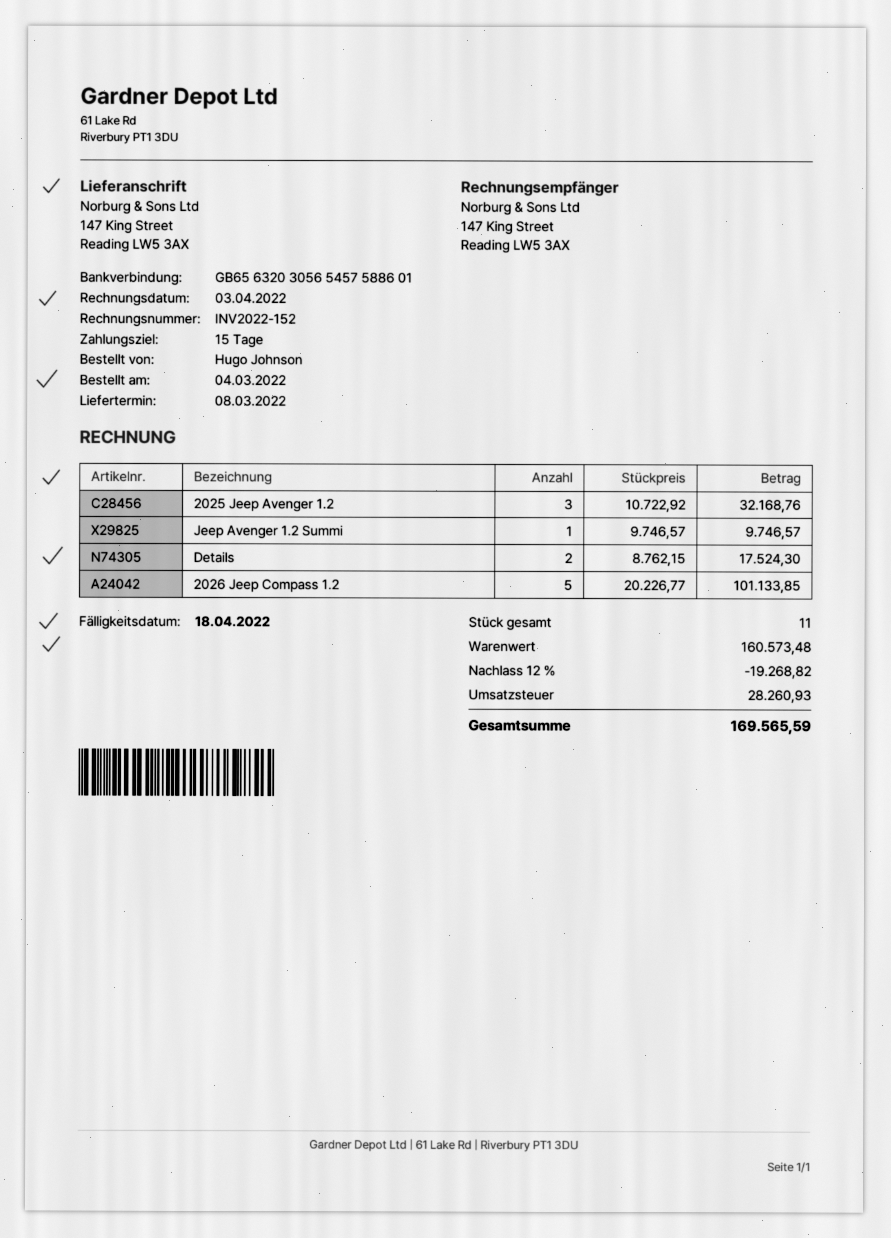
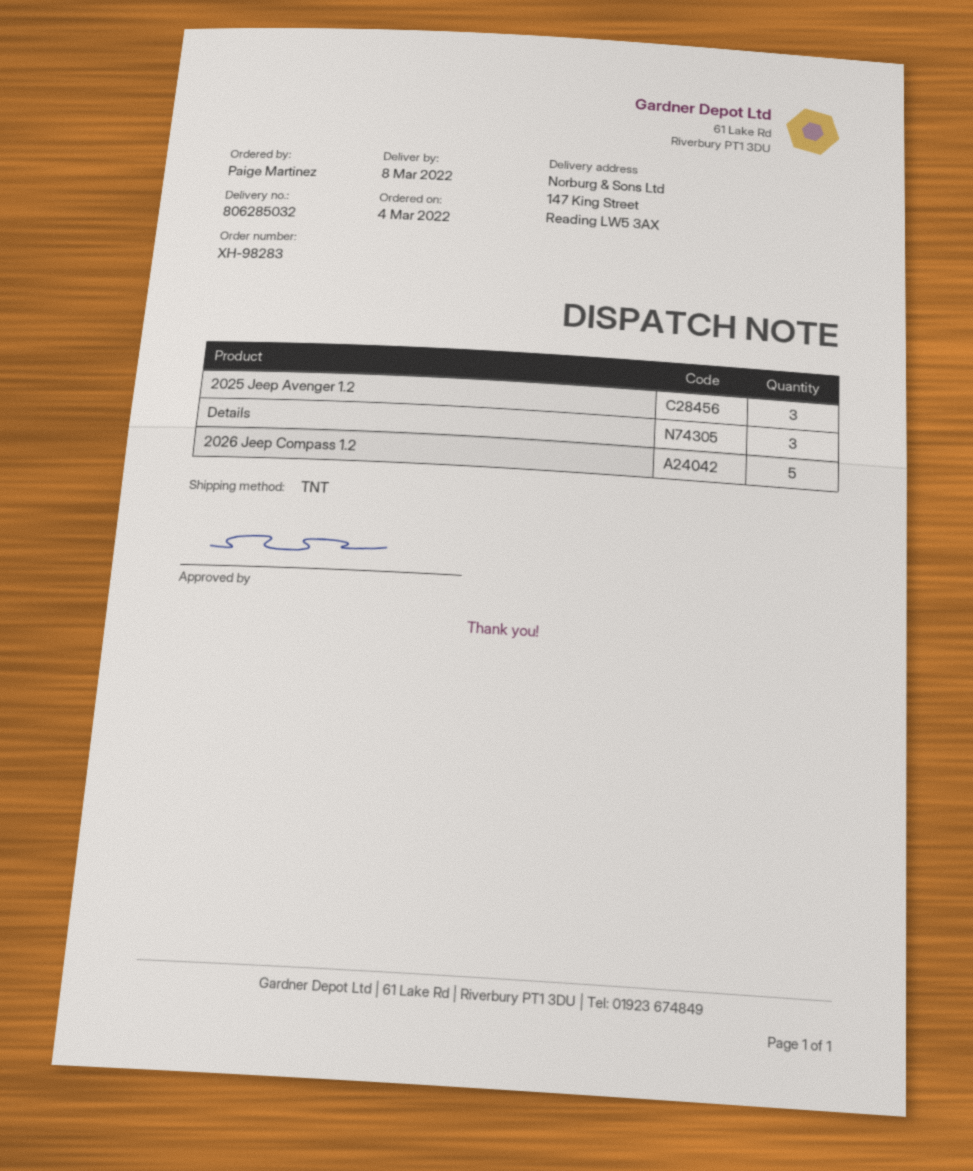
ordered by: Hugo Johnson -> Paige Martinez
Jeep Avenger 1.2 Summi: 1 -> none
Details: 2 -> 3

